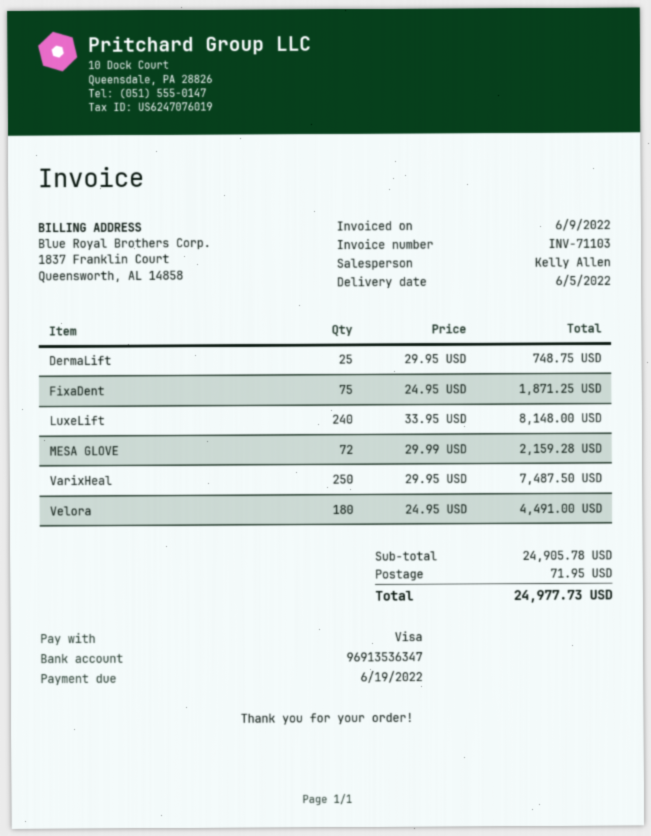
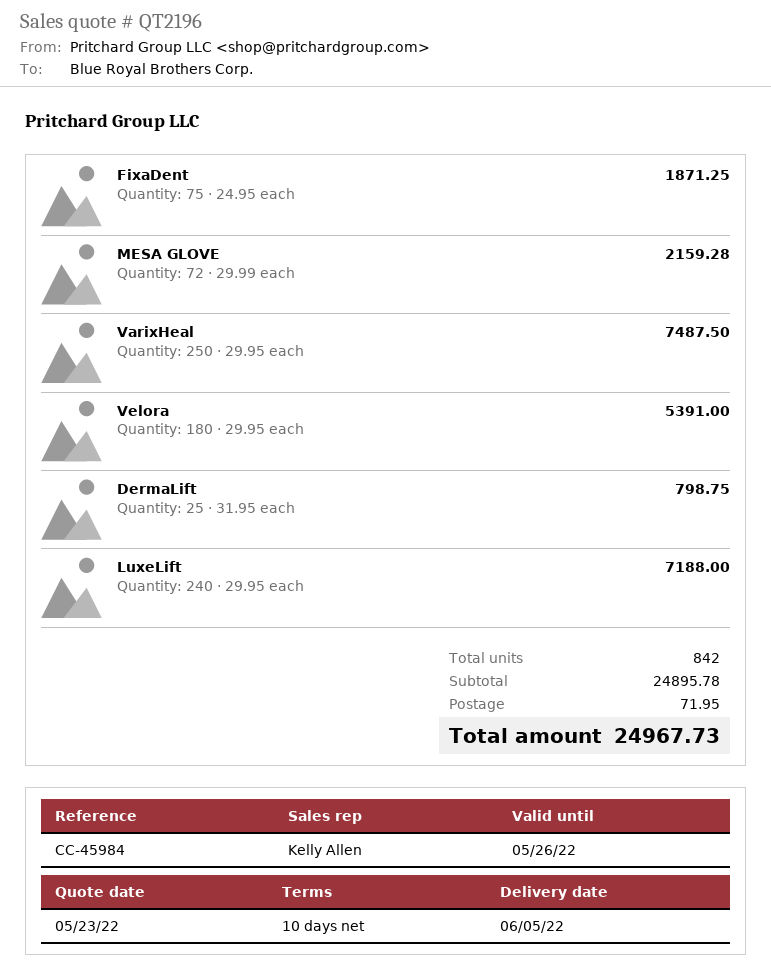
DermaLift: 25 x 29.95 = 748.75 -> 25 x 31.95 = 798.75
LuxeLift: 240 x 33.95 = 8148.00 -> 240 x 29.95 = 7188.00
Velora: 180 x 24.95 = 4491.00 -> 180 x 29.95 = 5391.00
subtotal: 24905.78 -> 24895.78
total: 24977.73 -> 24967.73

